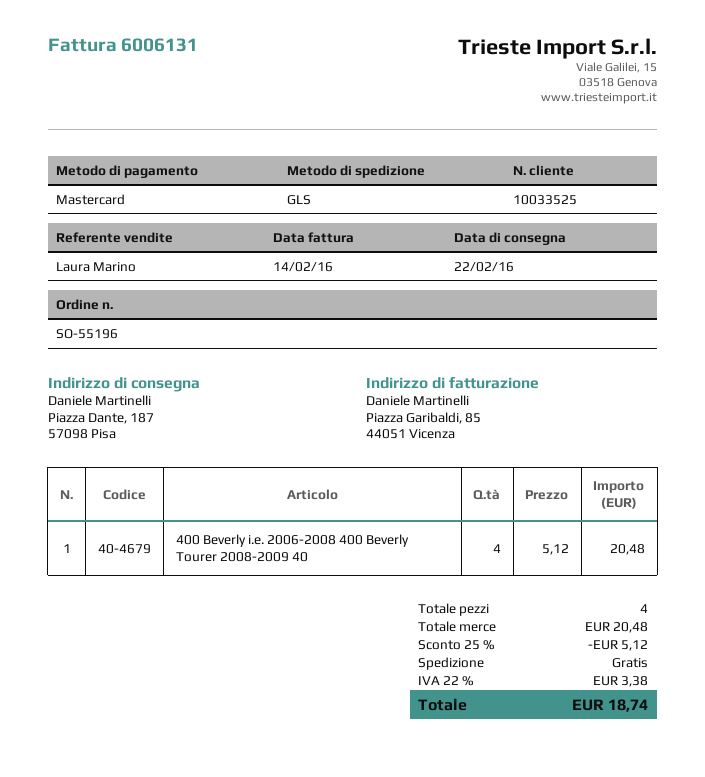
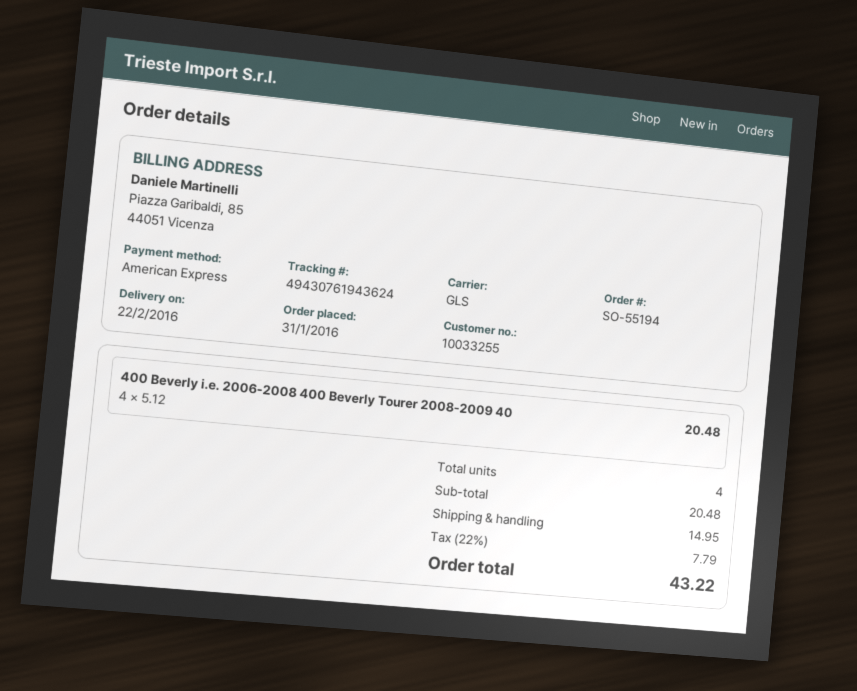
order number: SO-55196 -> SO-55194
customer number: 10033525 -> 10033255
payment method: Mastercard -> American Express
discount: 25% = 5.12 -> none
shipping: 0.00 -> 14.95
tax: 22% = 3.38 -> 22% = 7.79
total: 18.74 -> 43.22

